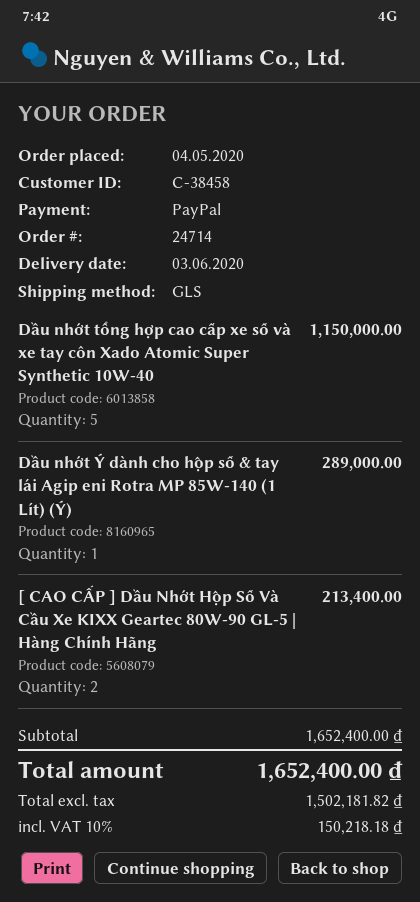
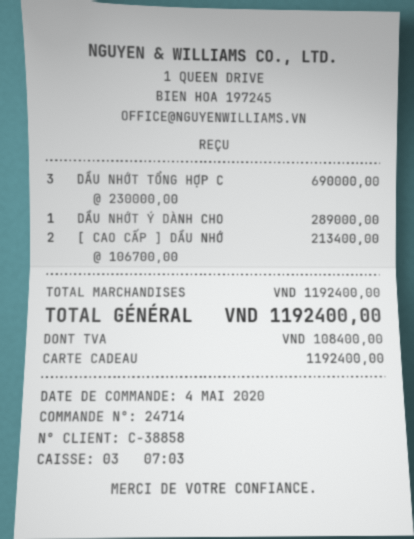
customer number: C-38458 -> C-38858
payment method: PayPal -> gift card
Dầu nhớt tổng hợp cao cấp xe số và xe tay côn Xado Atomic Super Synthetic 10W-40: 5 for 1150000.00 -> 3 for 690000.00
subtotal: 1652400.00 -> 1192400.00
tax: 150218.18 -> 108400.00
total: 1652400.00 -> 1192400.00

